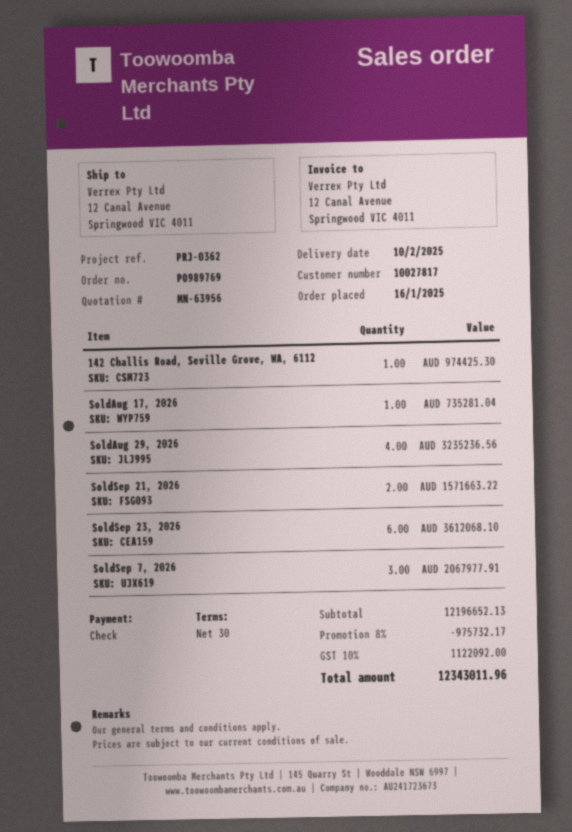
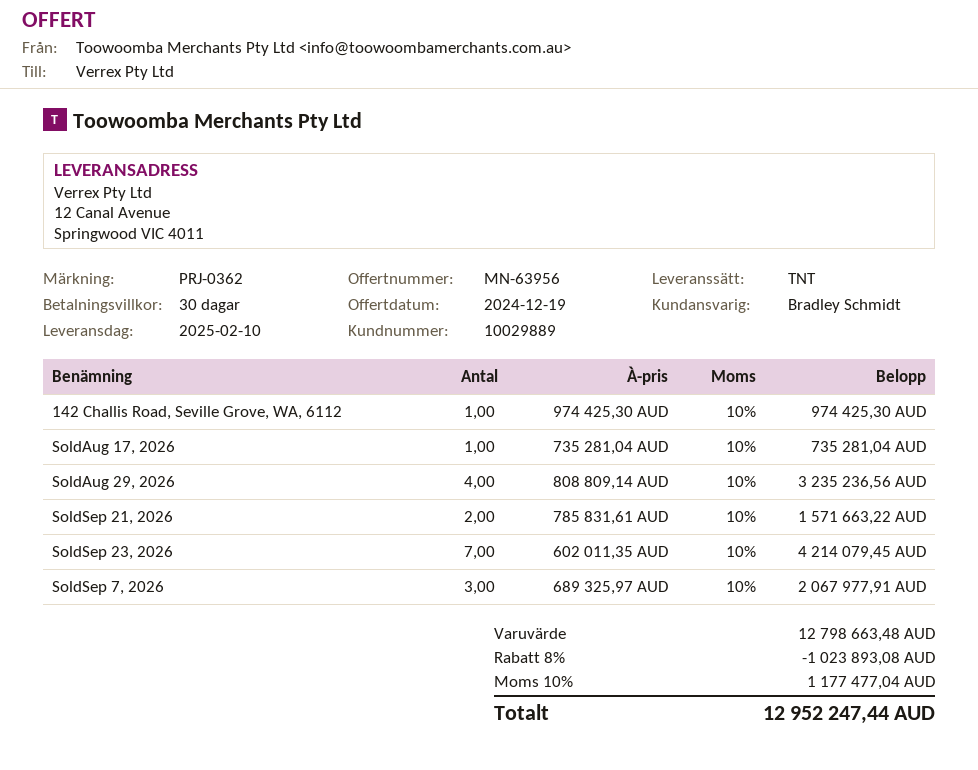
customer number: 10027817 -> 10029889
SoldSep 23, 2026: 6 for 3612068.10 -> 7 for 4214079.45
subtotal: 12196652.13 -> 12798663.48
discount: 8% = 975732.17 -> 8% = 1023893.08
tax: 10% = 1122092.00 -> 10% = 1177477.04
total: 12343011.96 -> 12952247.44

